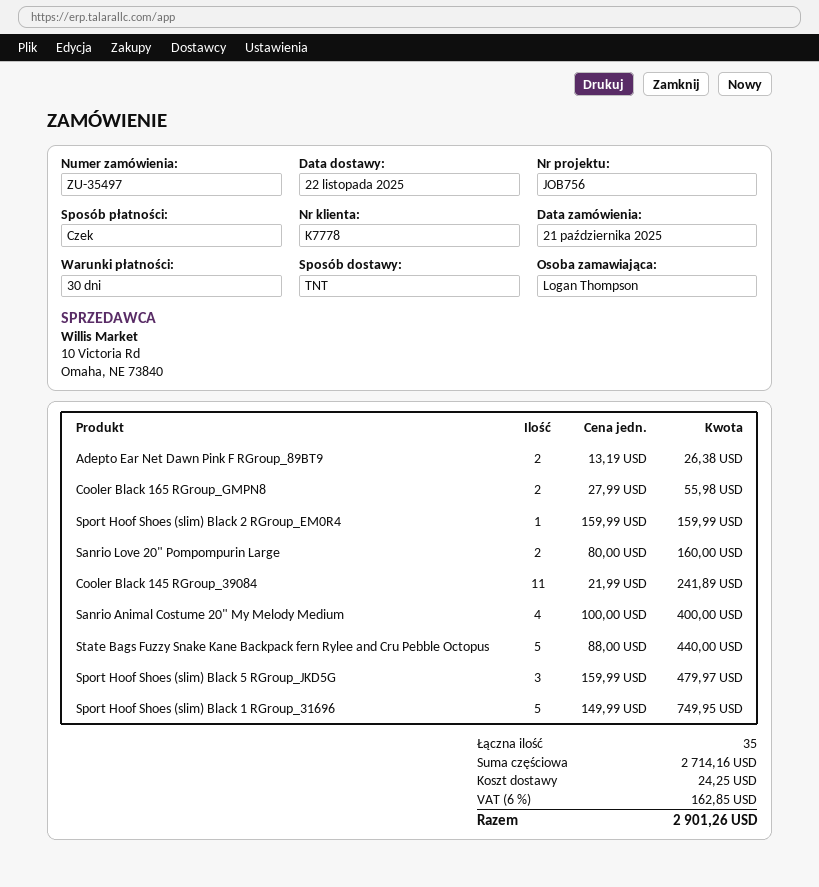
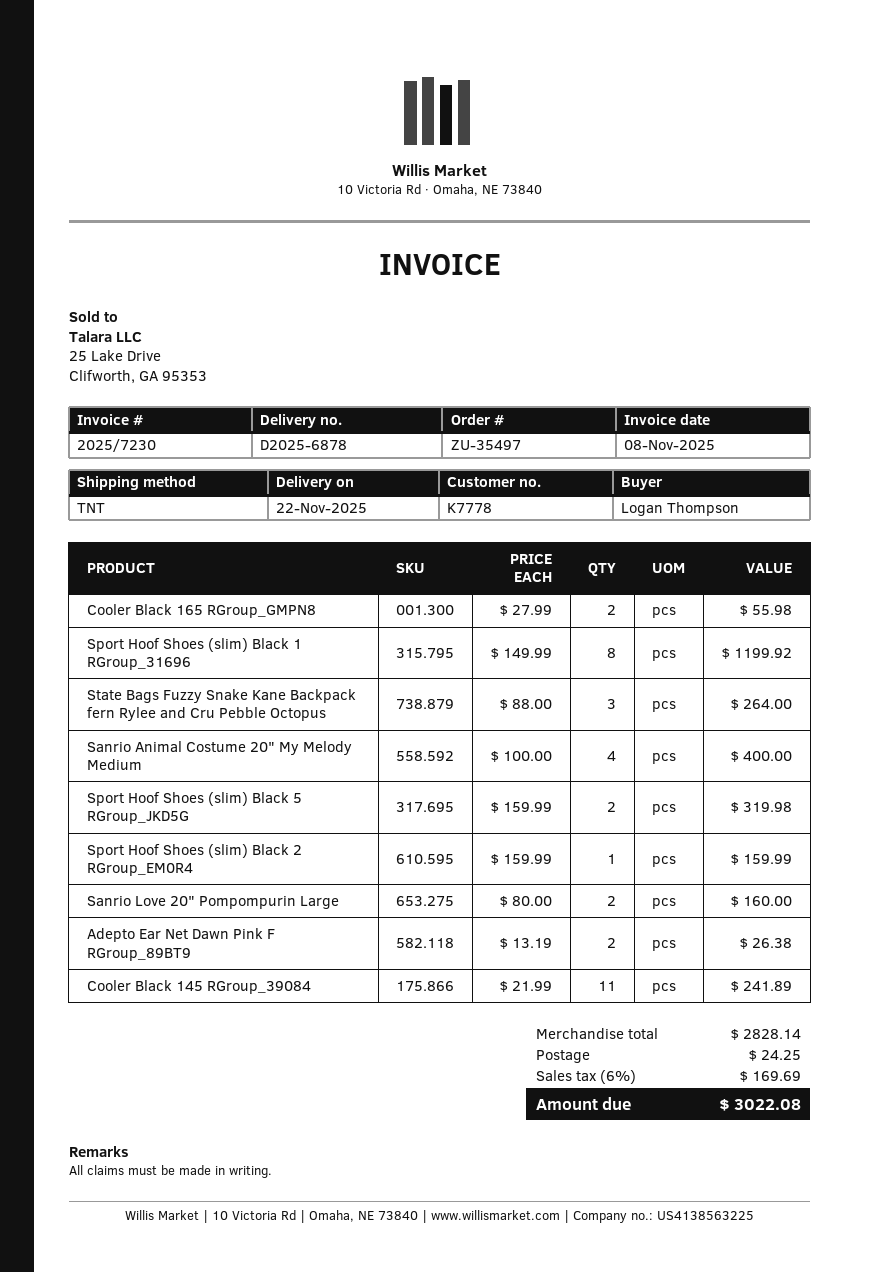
State Bags Fuzzy Snake Kane Backpack fern Rylee and Cru Pebble Octopus: 5 x 88.00 = 440.00 -> 3 x 88.00 = 264.00
Sport Hoof Shoes (slim) Black 5 RGroup_JKD5G: 3 x 159.99 = 479.97 -> 2 x 159.99 = 319.98
Sport Hoof Shoes (slim) Black 1 RGroup_31696: 5 x 149.99 = 749.95 -> 8 x 149.99 = 1199.92
subtotal: 2714.16 -> 2828.14
tax: 6% = 162.85 -> 6% = 169.69
total: 2901.26 -> 3022.08

